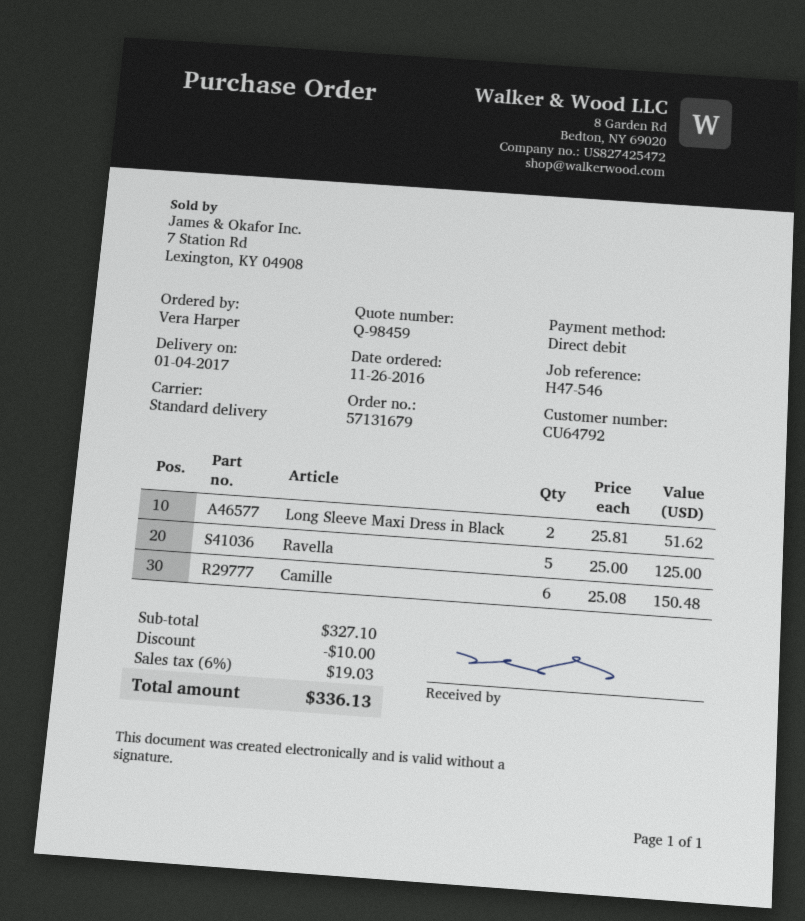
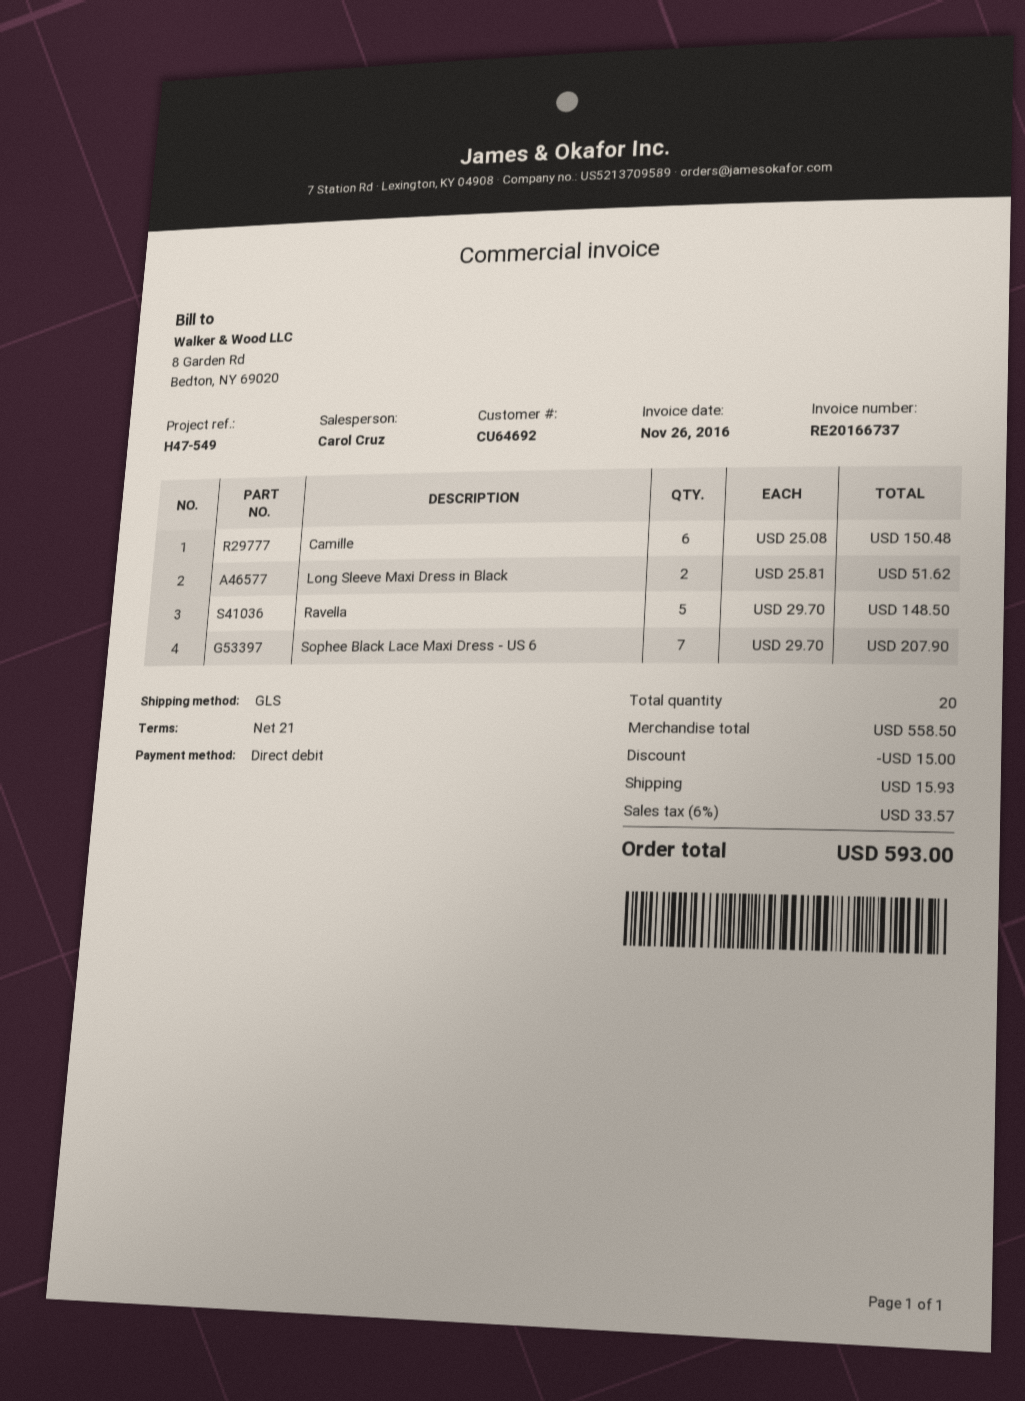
customer number: CU64792 -> CU64692
reference: H47-546 -> H47-549
shipping method: standard -> GLS
Ravella: 5 x 25.00 = 125.00 -> 5 x 29.70 = 148.50
Sophee Black Lace Maxi Dress - US 6: none -> 7 x 29.70 = 207.90
subtotal: 327.10 -> 558.50
discount: 10.00 -> 15.00
shipping: none -> 15.93
tax: 6% = 19.03 -> 6% = 33.57
total: 336.13 -> 593.00

